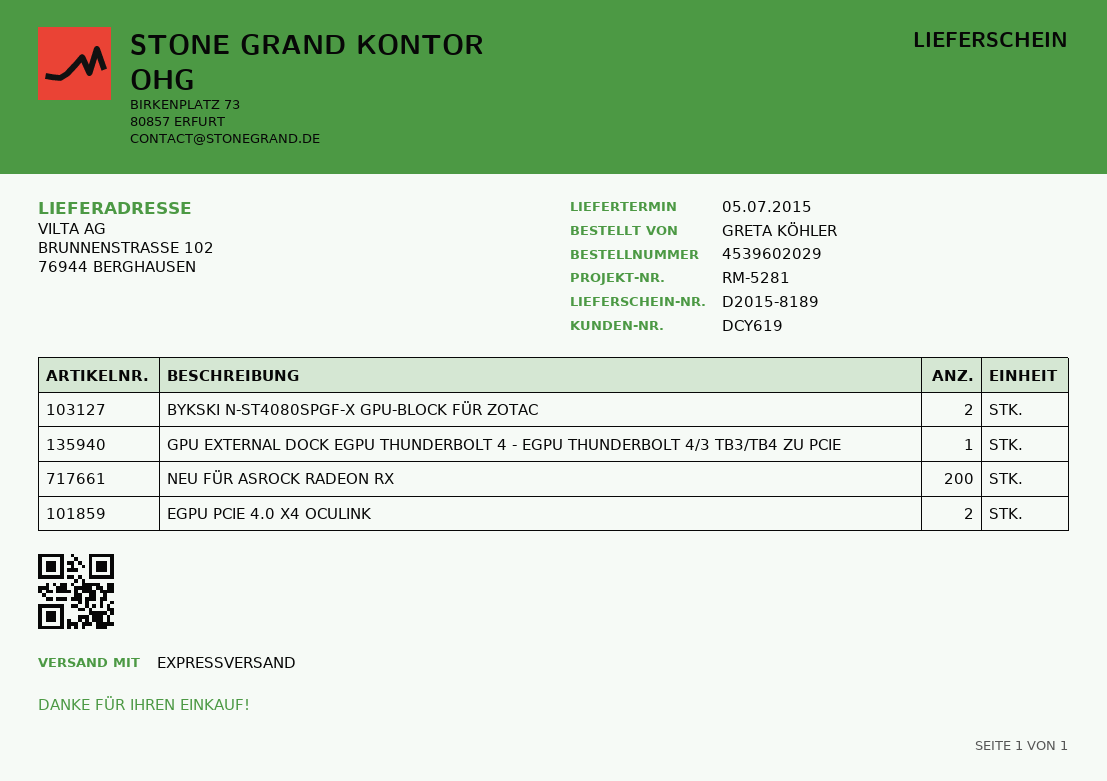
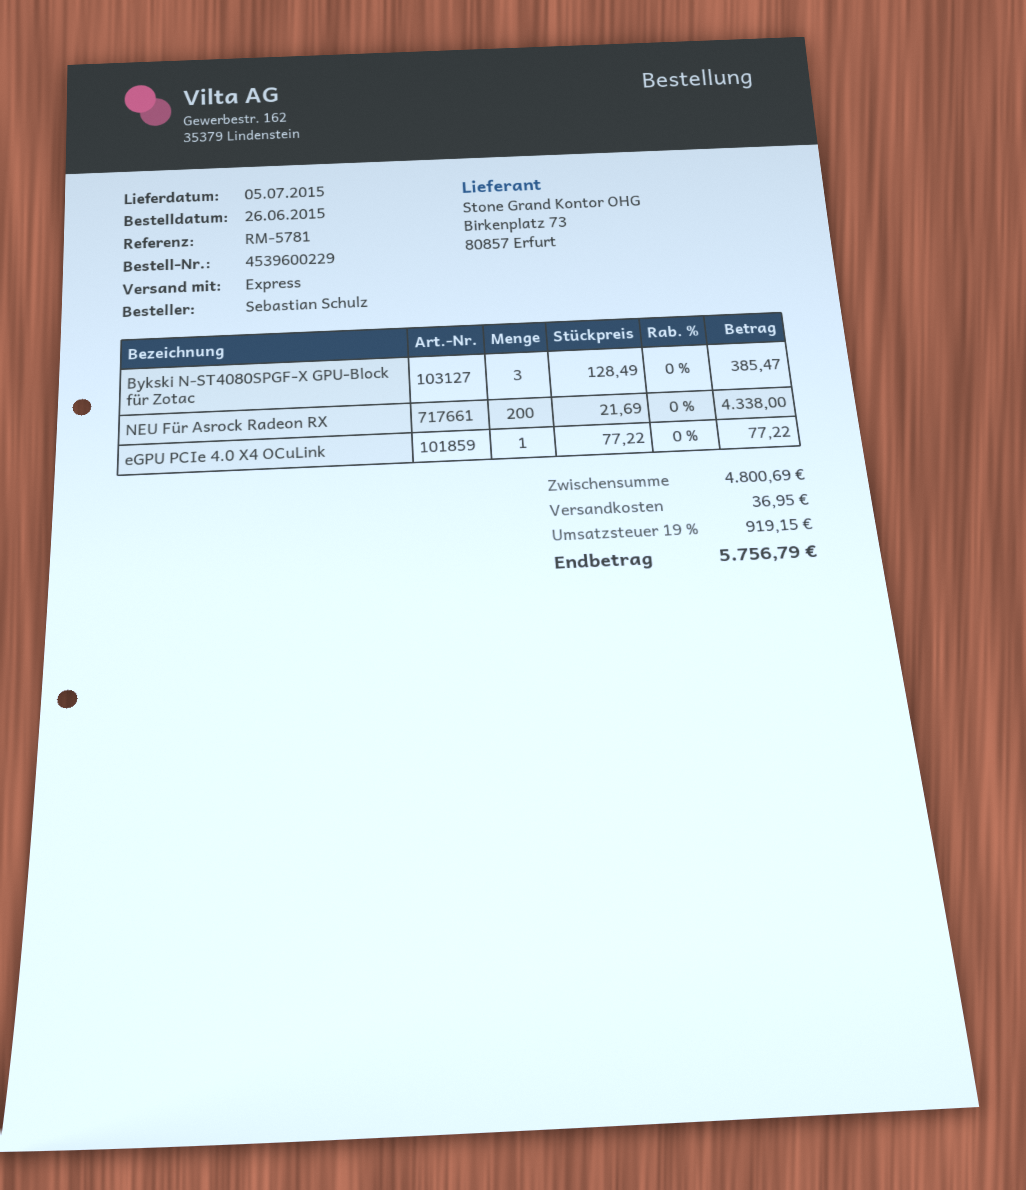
order number: 4539602029 -> 4539600229
reference: RM-5281 -> RM-5781
ordered by: GRETA KÖHLER -> Sebastian Schulz
BYKSKI N-ST4080SPGF-X GPU-BLOCK FÜR ZOTAC: 2 -> 3
GPU EXTERNAL DOCK EGPU THUNDERBOLT 4 - EGPU THUNDERBOLT 4/3 TB3/TB4 ZU PCIE: 1 -> none
EGPU PCIE 4.0 X4 OCULINK: 2 -> 1

